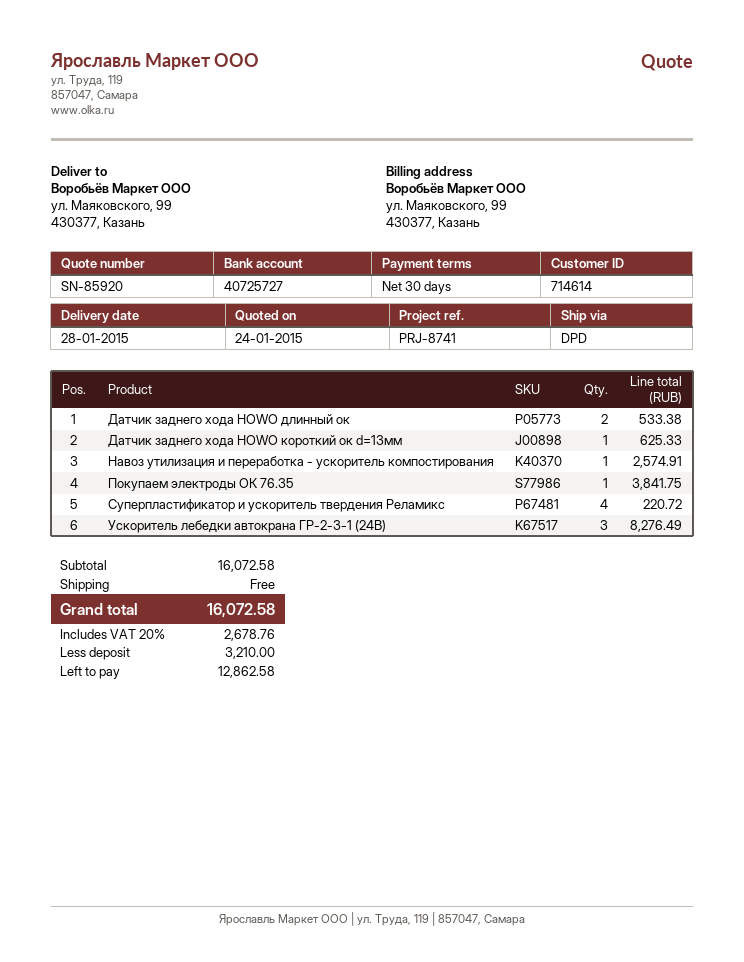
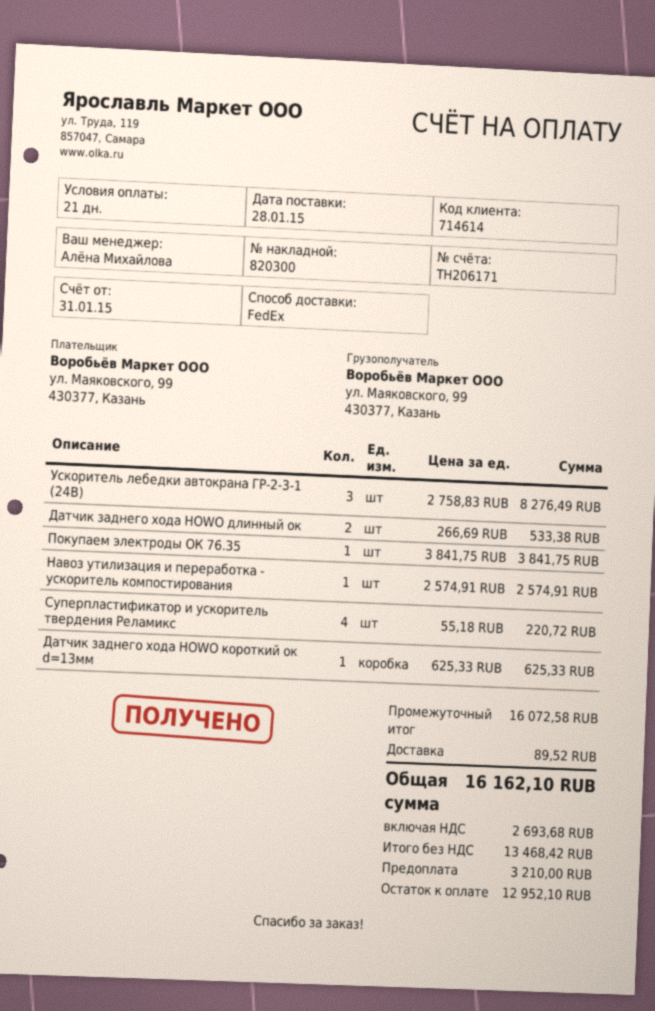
payment terms: 30 days -> 21 days
shipping method: DPD -> FedEx
shipping: 0.00 -> 89.52
tax: 2678.76 -> 2693.68
total: 16072.58 -> 16162.10
balance: 12862.58 -> 12952.10

